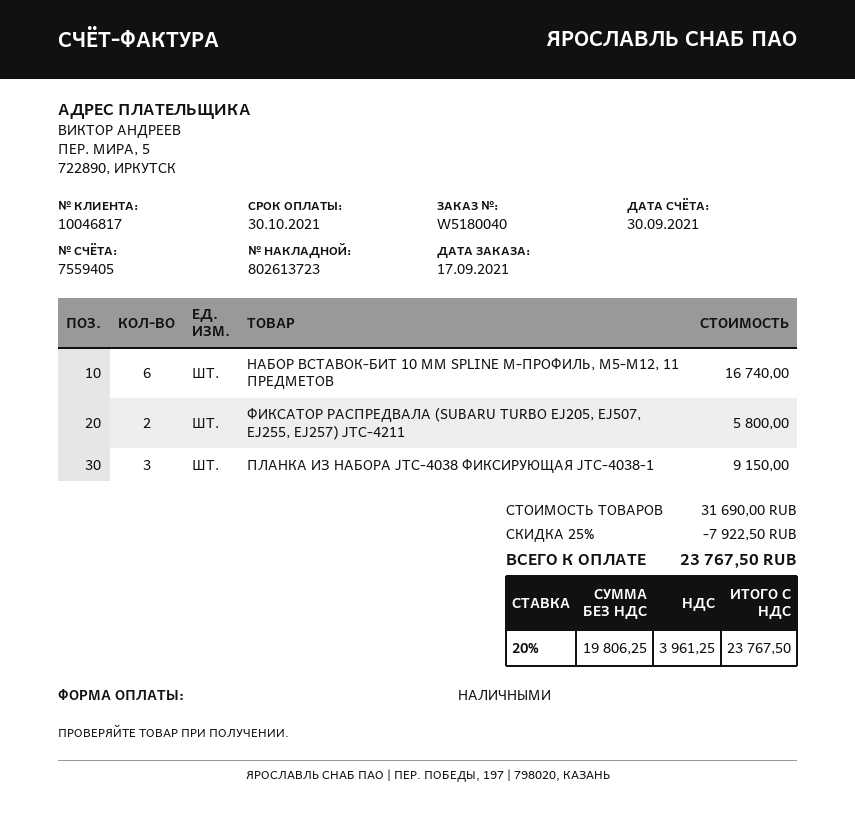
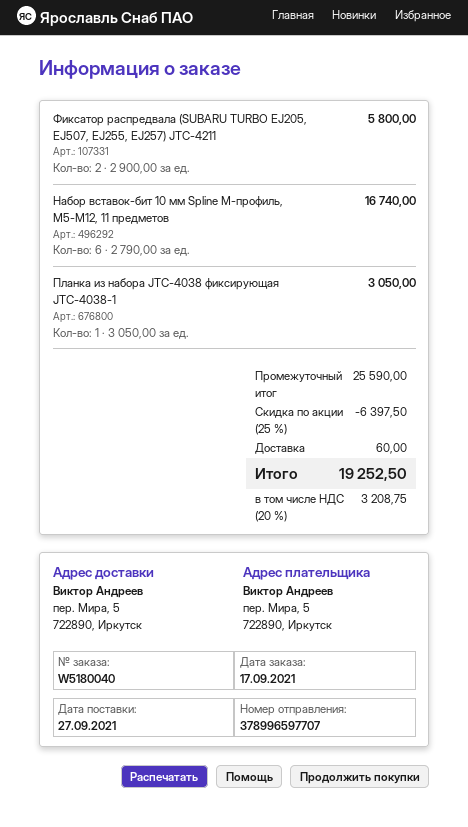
ПЛАНКА ИЗ НАБОРА JTC-4038 ФИКСИРУЮЩАЯ JTC-4038-1: 3 for 9150.00 -> 1 for 3050.00
subtotal: 31690.00 -> 25590.00
discount: 25% = 7922.50 -> 25% = 6397.50
shipping: none -> 60.00
tax: 20% = 3961.25 -> 20% = 3208.75
total: 23767.50 -> 19252.50

